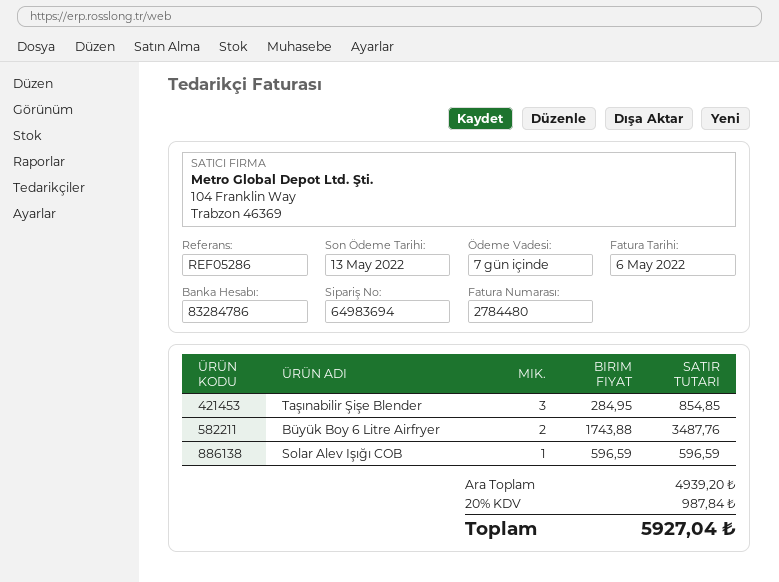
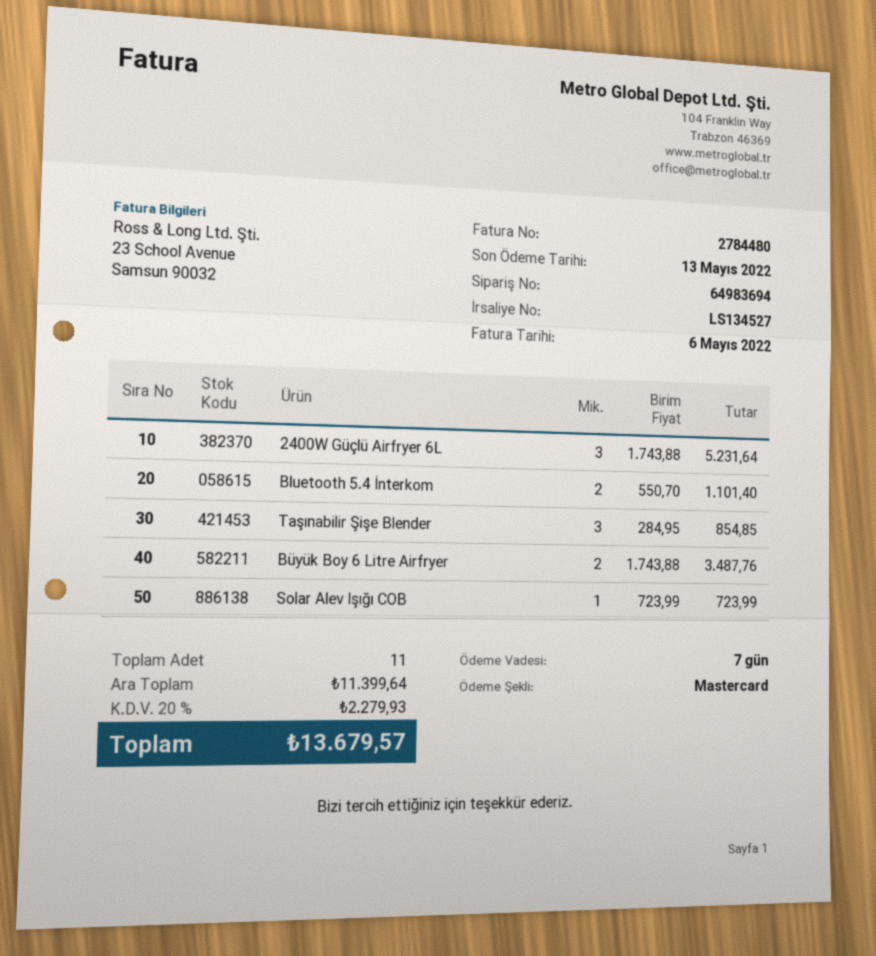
Solar Alev Işığı COB: 1 x 596.59 = 596.59 -> 1 x 723.99 = 723.99
2400W Güçlü Airfryer 6L: none -> 3 x 1743.88 = 5231.64
Bluetooth 5.4 İnterkom: none -> 2 x 550.70 = 1101.40
subtotal: 4939.20 -> 11399.64
tax: 20% = 987.84 -> 20% = 2279.93
total: 5927.04 -> 13679.57

